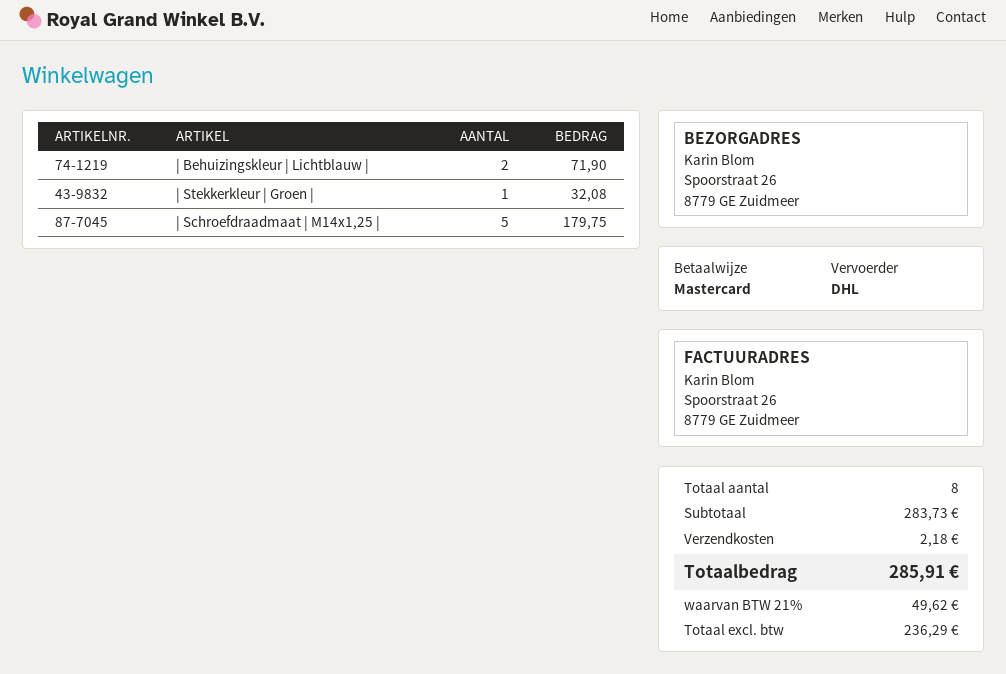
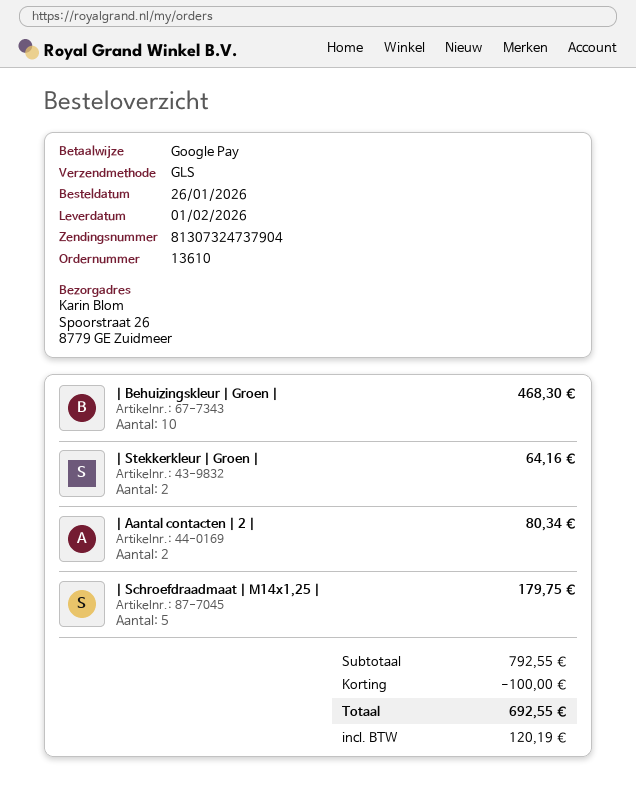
payment method: Mastercard -> Google Pay
shipping method: DHL -> GLS
| Behuizingskleur | Lichtblauw |: 2 for 71.90 -> none
| Stekkerkleur | Groen |: 1 for 32.08 -> 2 for 64.16
| Behuizingskleur | Groen |: none -> 10 for 468.30
| Aantal contacten | 2 |: none -> 2 for 80.34
subtotal: 283.73 -> 792.55
discount: none -> 100.00
shipping: 2.18 -> none
tax: 49.62 -> 120.19
total: 285.91 -> 692.55

